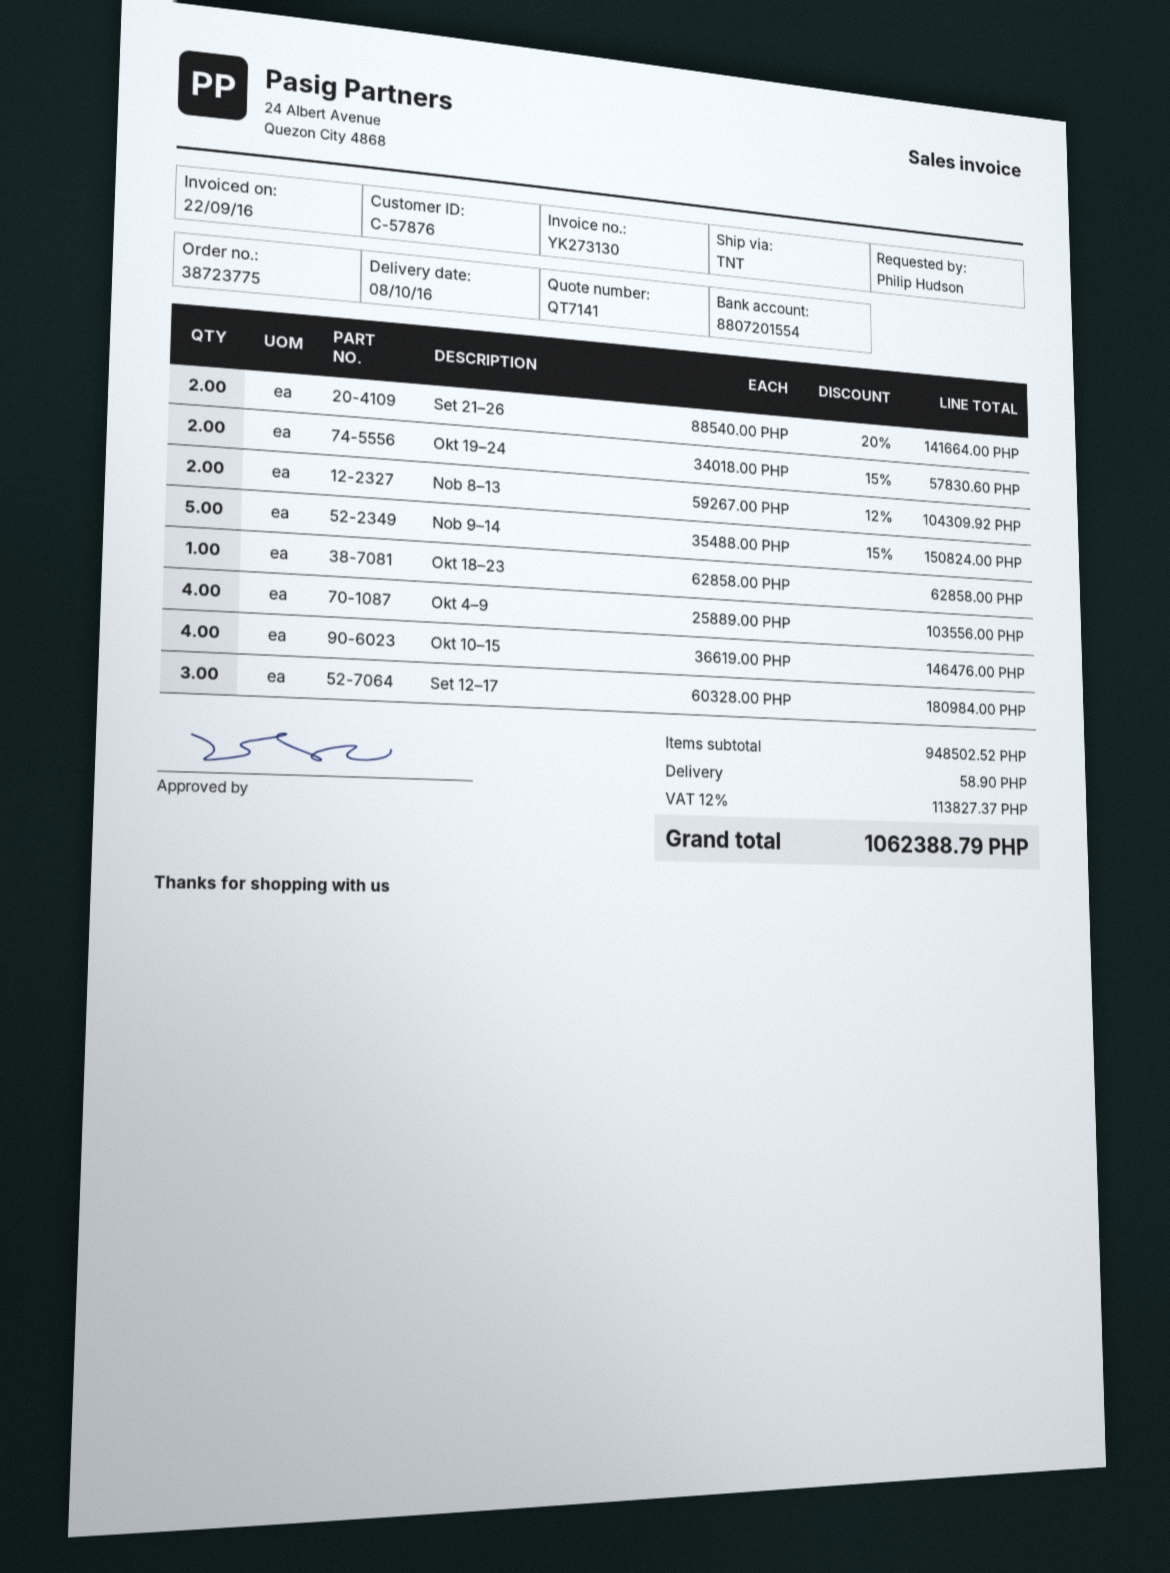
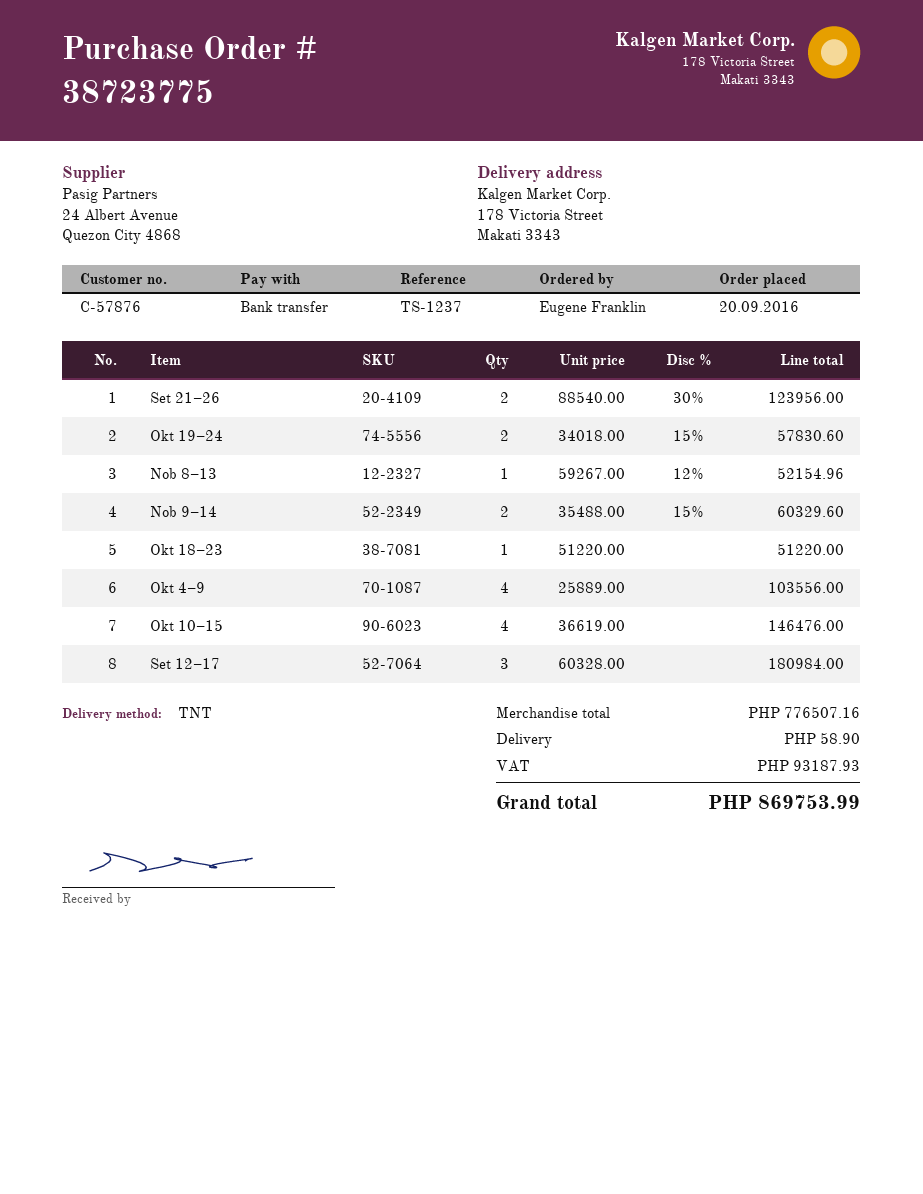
ordered by: Philip Hudson -> Eugene Franklin
Set 21–26: 2 x 88540.00 - 20% = 141664.00 -> 2 x 88540.00 - 30% = 123956.00
Nob 8–13: 2 x 59267.00 - 12% = 104309.92 -> 1 x 59267.00 - 12% = 52154.96
Nob 9–14: 5 x 35488.00 - 15% = 150824.00 -> 2 x 35488.00 - 15% = 60329.60
Okt 18–23: 1 x 62858.00 = 62858.00 -> 1 x 51220.00 = 51220.00
subtotal: 948502.52 -> 776507.16
tax: 113827.37 -> 93187.93
total: 1062388.79 -> 869753.99

